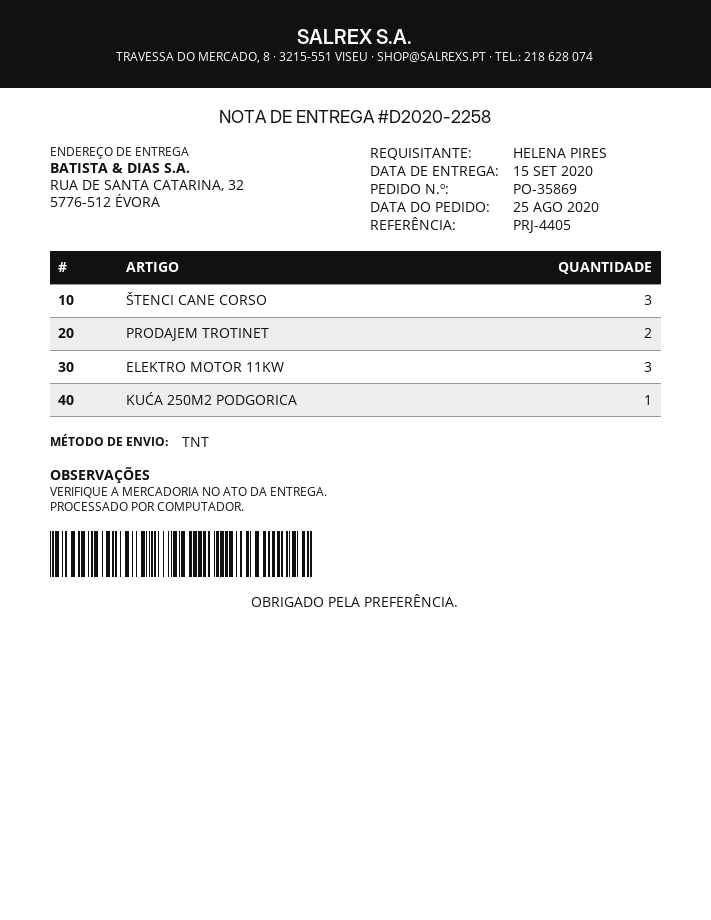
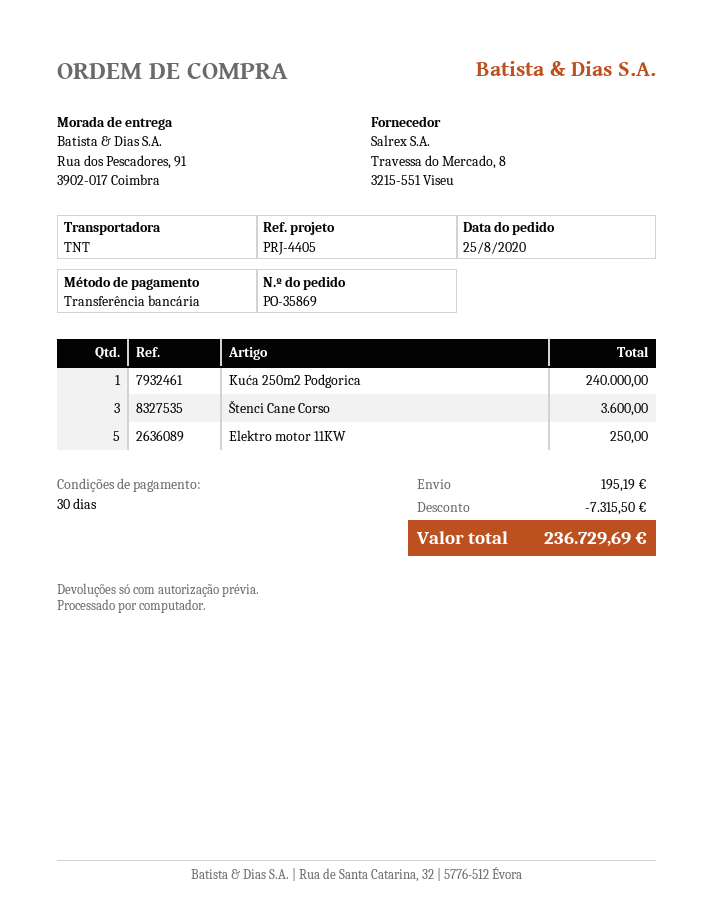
ship to: RUA DE SANTA CATARINA, 32, 5776-512 ÉVORA -> Rua dos Pescadores, 91, 3902-017 Coimbra
PRODAJEM TROTINET: 2 -> none
ELEKTRO MOTOR 11KW: 3 -> 5

